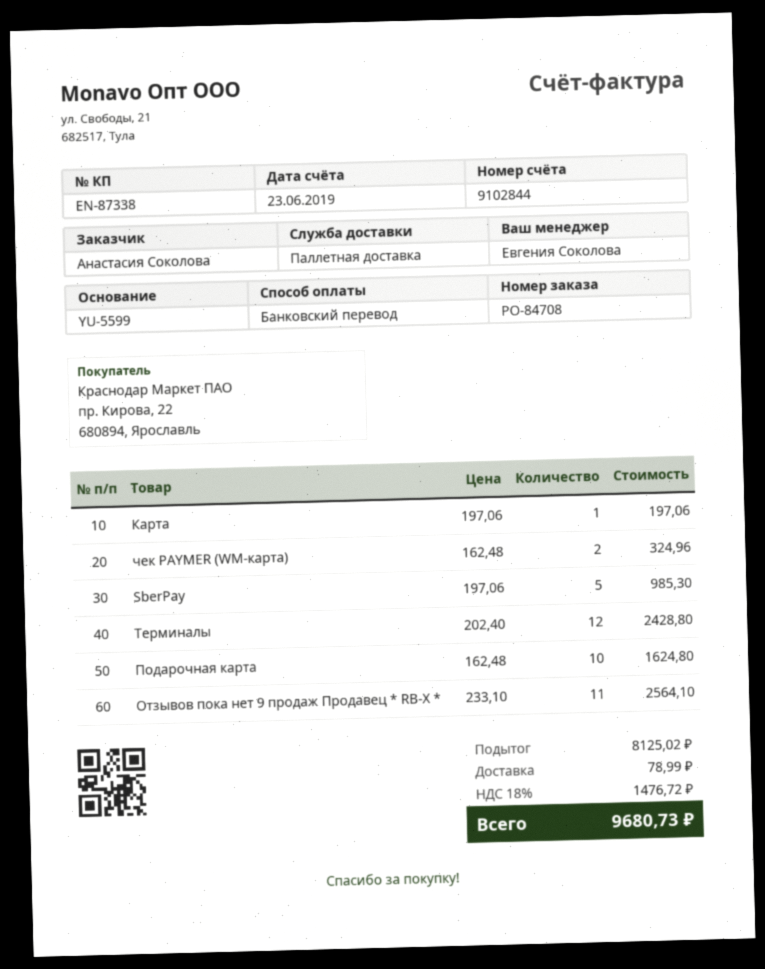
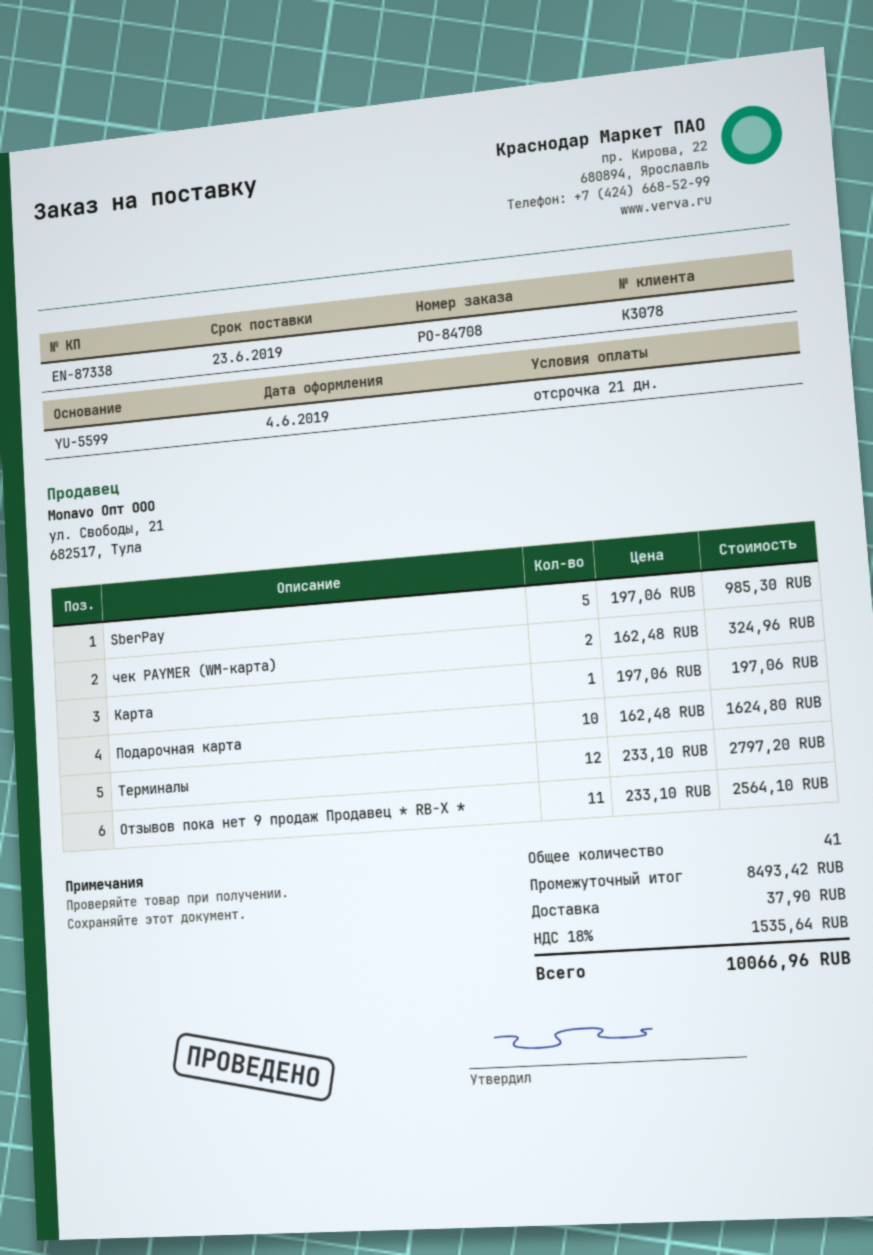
Терминалы: 12 x 202.40 = 2428.80 -> 12 x 233.10 = 2797.20
subtotal: 8125.02 -> 8493.42
shipping: 78.99 -> 37.90
tax: 18% = 1476.72 -> 18% = 1535.64
total: 9680.73 -> 10066.96

